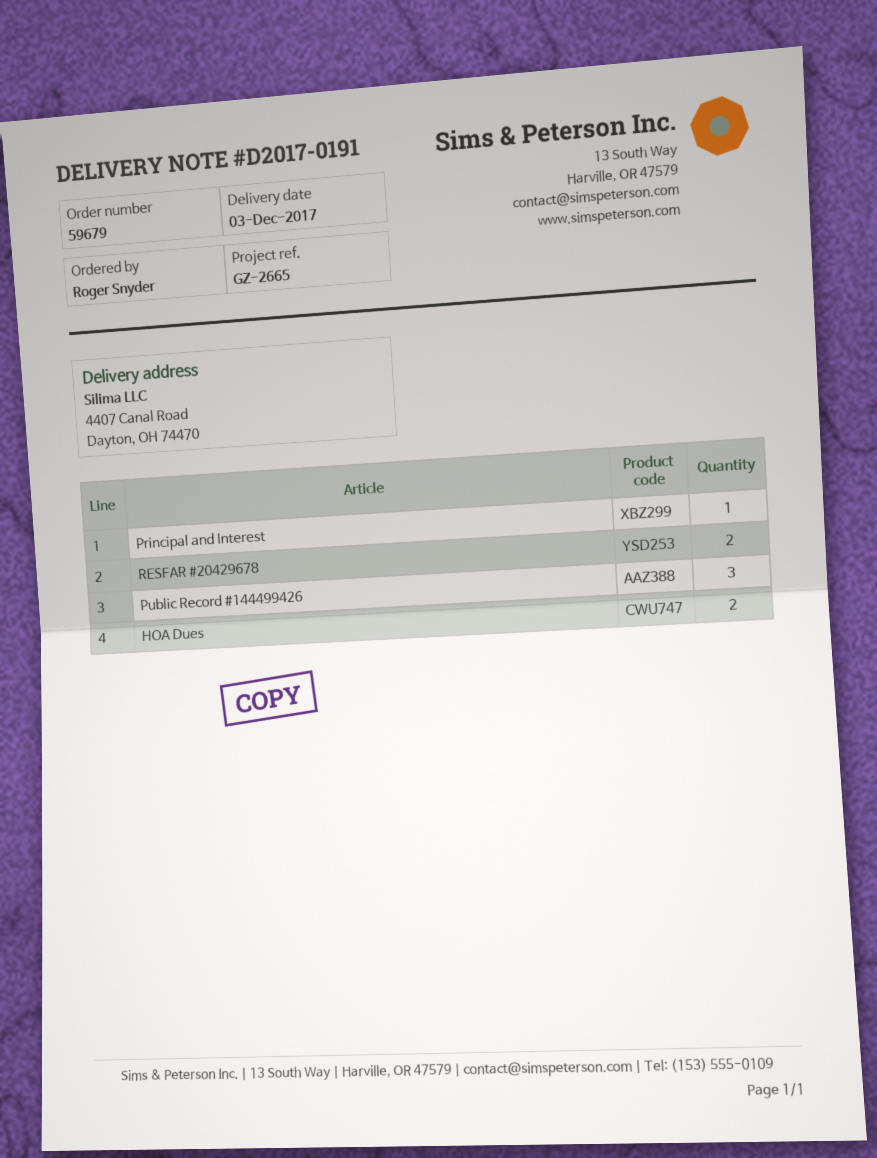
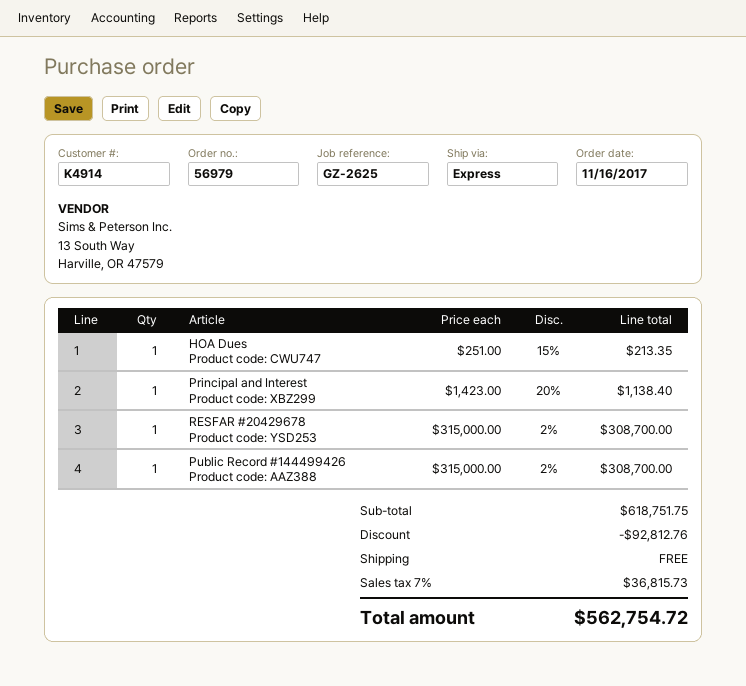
order number: 59679 -> 56979
reference: GZ-2665 -> GZ-2625
RESFAR #20429678: 2 -> 1
Public Record #144499426: 3 -> 1
HOA Dues: 2 -> 1

